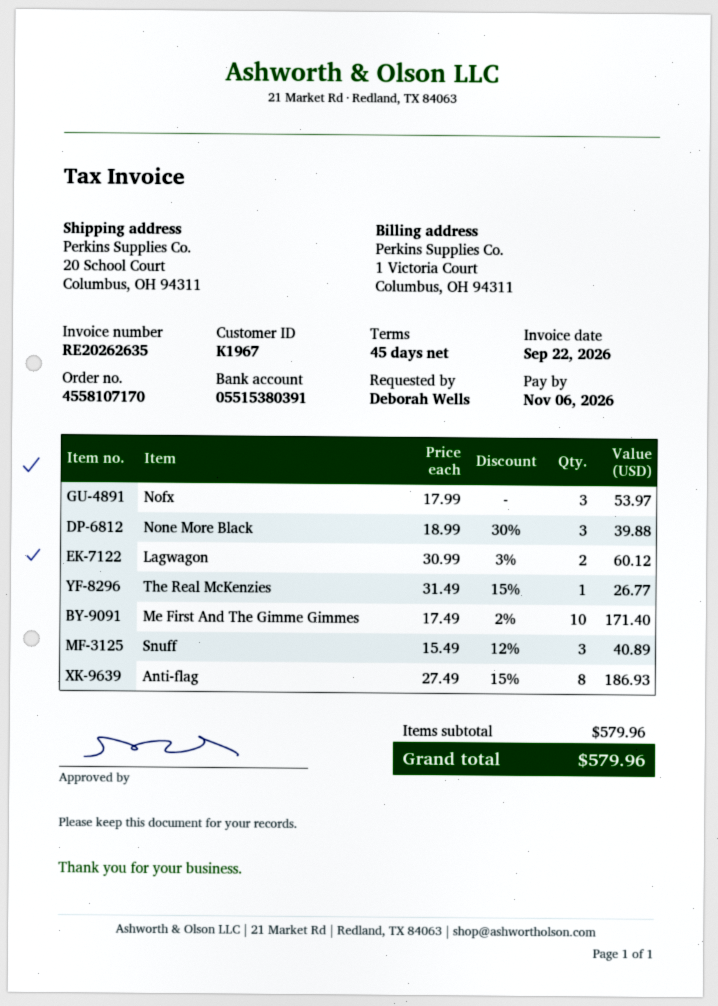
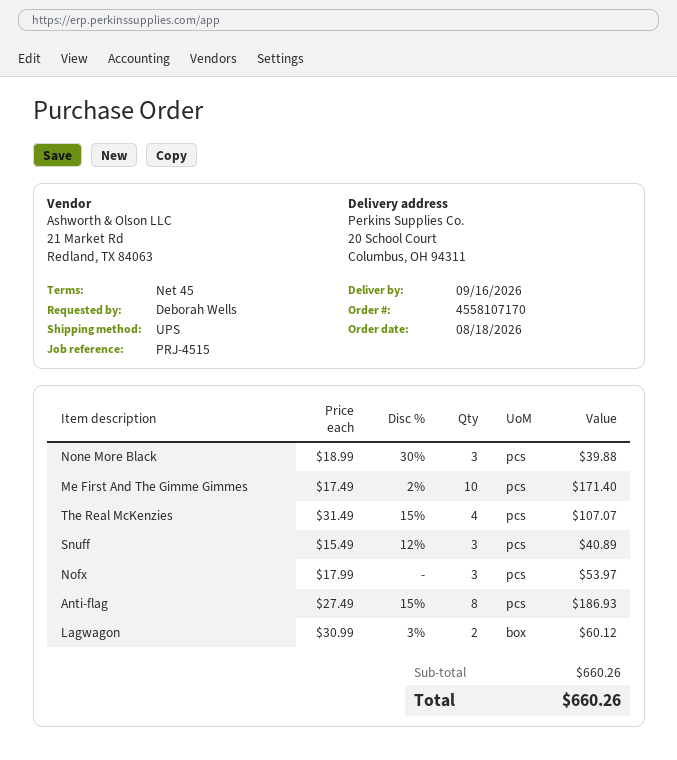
The Real McKenzies: 1 x 31.49 - 15% = 26.77 -> 4 x 31.49 - 15% = 107.07
subtotal: 579.96 -> 660.26
total: 579.96 -> 660.26

